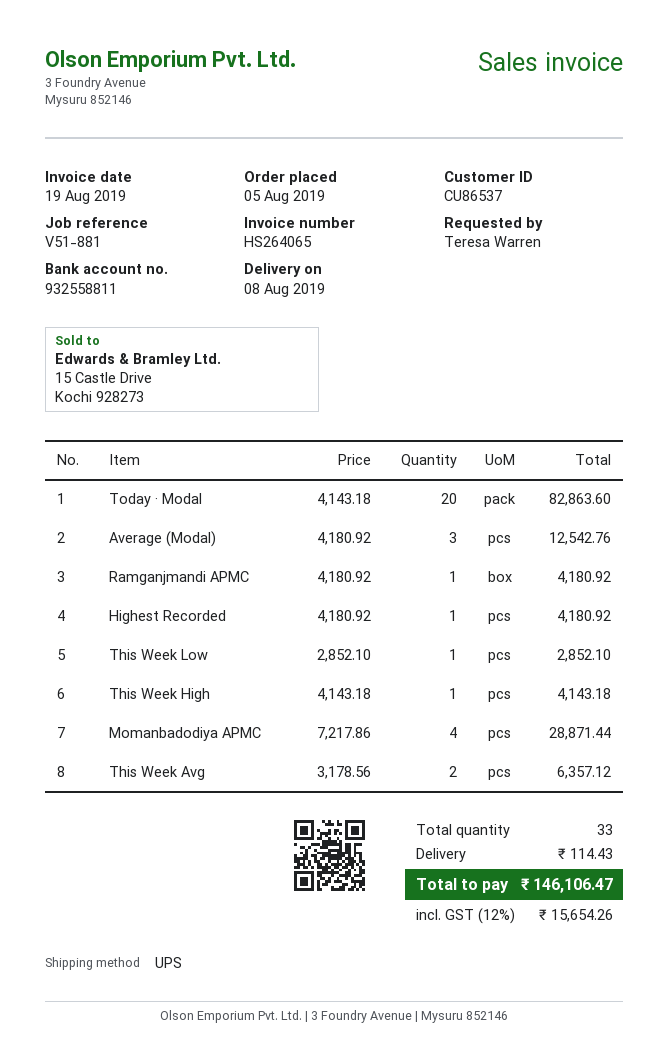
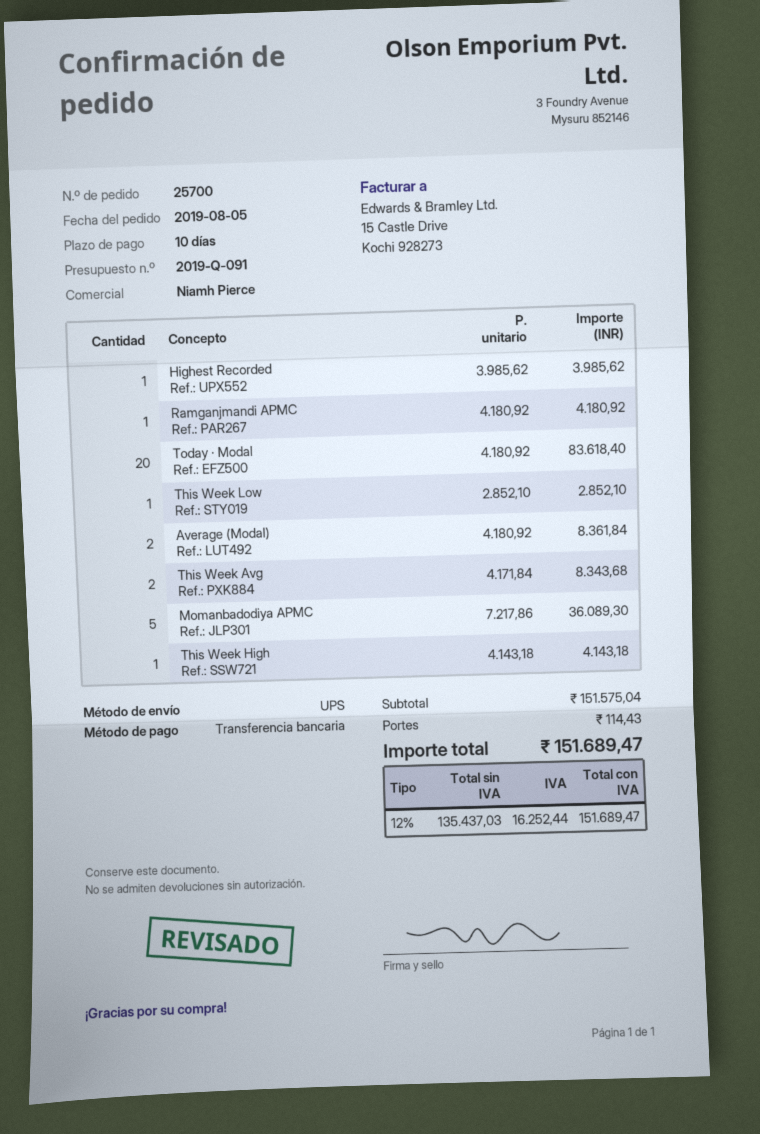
Today · Modal: 20 x 4143.18 = 82863.60 -> 20 x 4180.92 = 83618.40
Average (Modal): 3 x 4180.92 = 12542.76 -> 2 x 4180.92 = 8361.84
Highest Recorded: 1 x 4180.92 = 4180.92 -> 1 x 3985.62 = 3985.62
Momanbadodiya APMC: 4 x 7217.86 = 28871.44 -> 5 x 7217.86 = 36089.30
This Week Avg: 2 x 3178.56 = 6357.12 -> 2 x 4171.84 = 8343.68
tax: 12% = 15654.26 -> 12% = 16252.44
total: 146106.47 -> 151689.47

